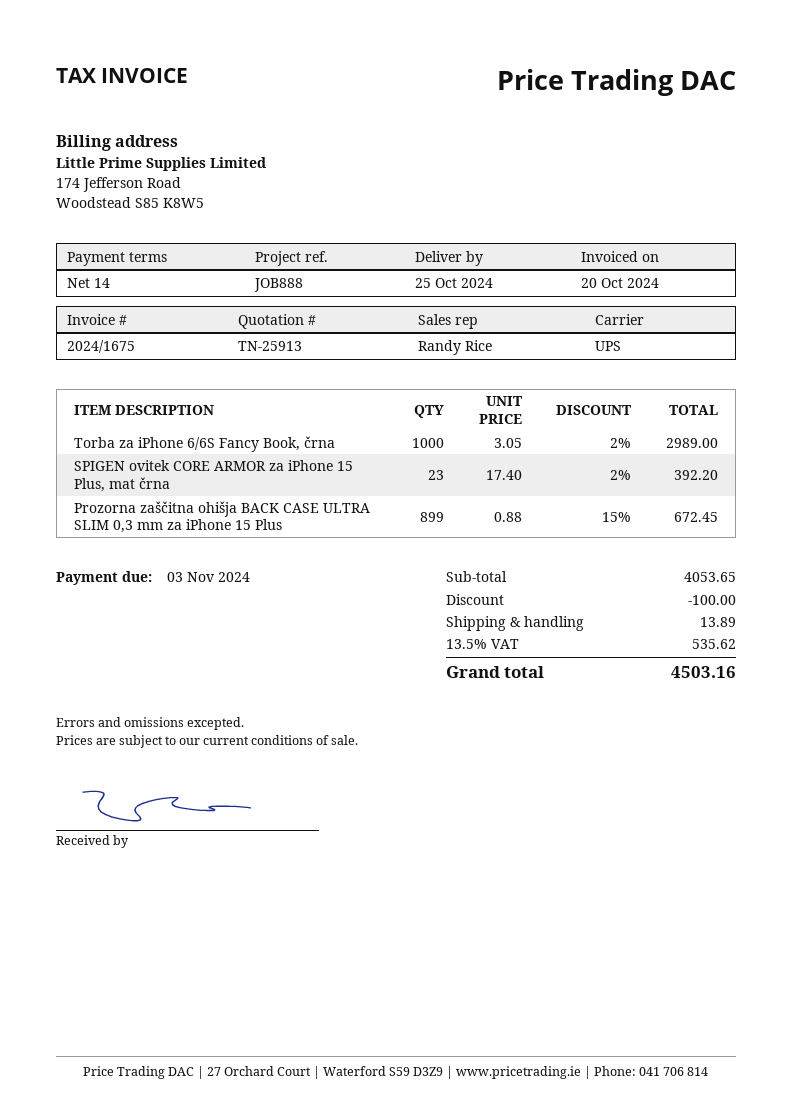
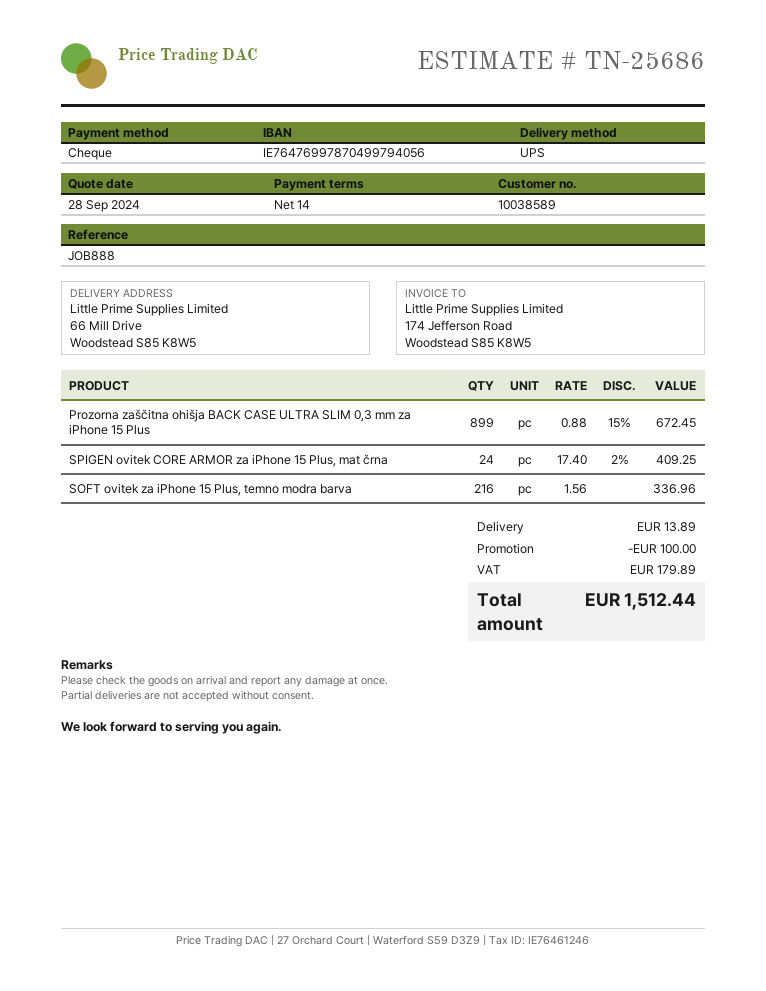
quote number: TN-25913 -> TN-25686
Torba za iPhone 6/6S Fancy Book, črna: 1000 x 3.05 - 2% = 2989.00 -> none
SPIGEN ovitek CORE ARMOR za iPhone 15 Plus, mat črna: 23 x 17.40 - 2% = 392.20 -> 24 x 17.40 - 2% = 409.25
SOFT ovitek za iPhone 15 Plus, temno modra barva: none -> 216 x 1.56 = 336.96
tax: 535.62 -> 179.89
total: 4503.16 -> 1512.44

